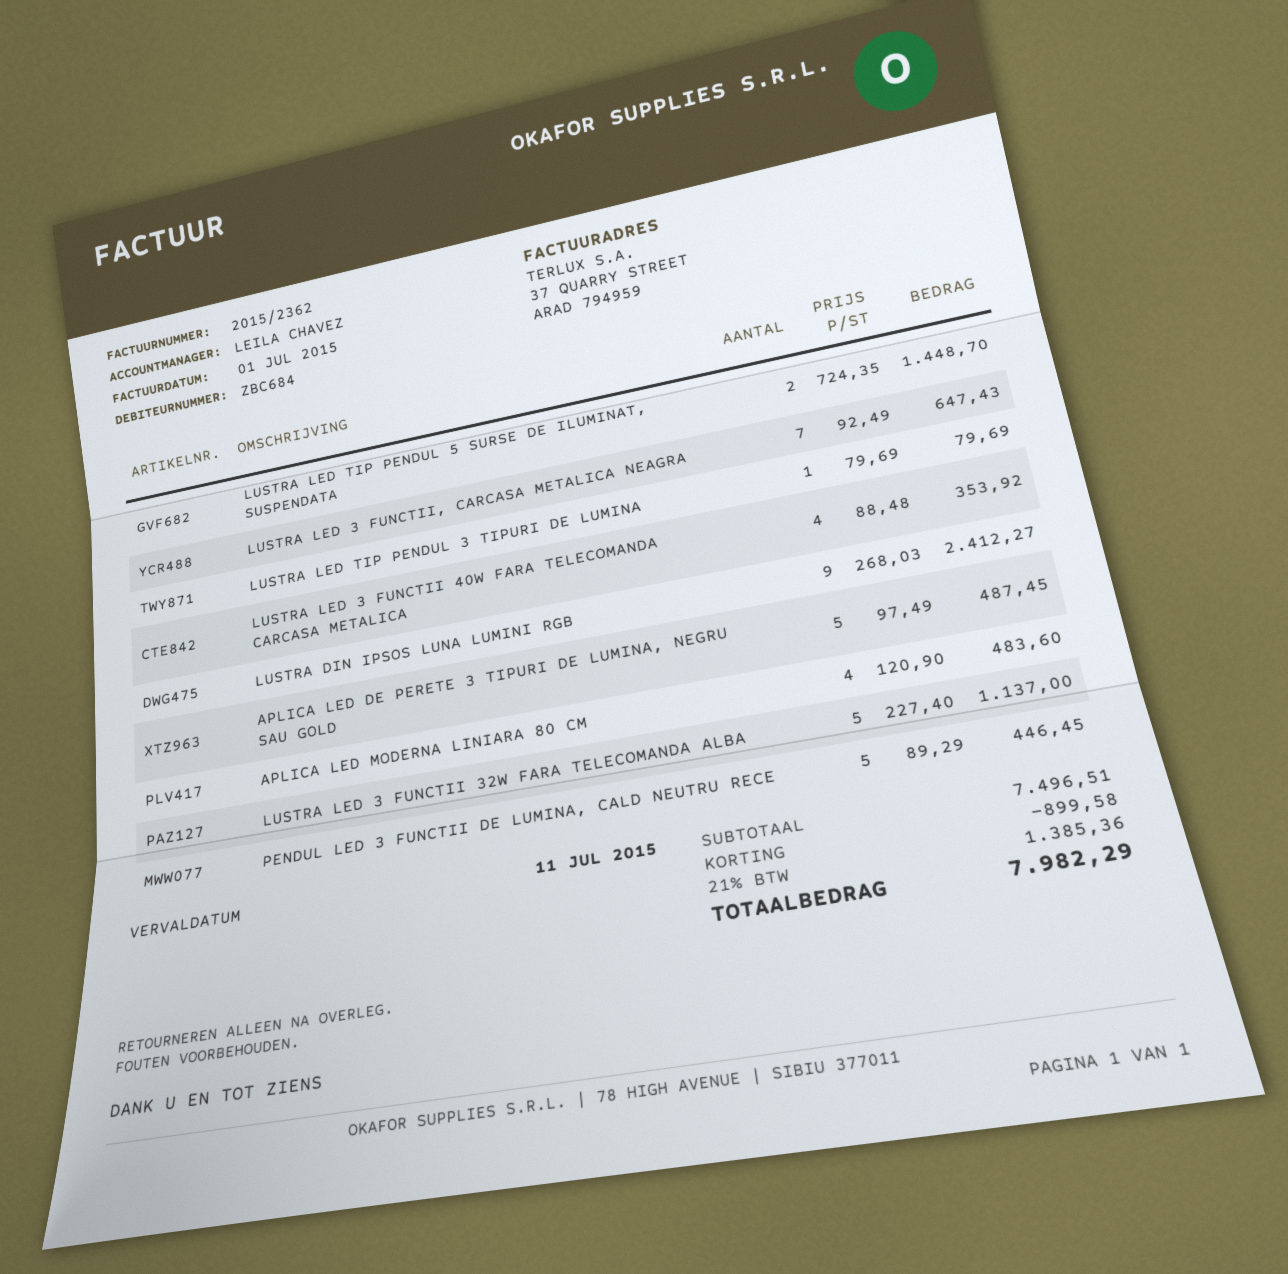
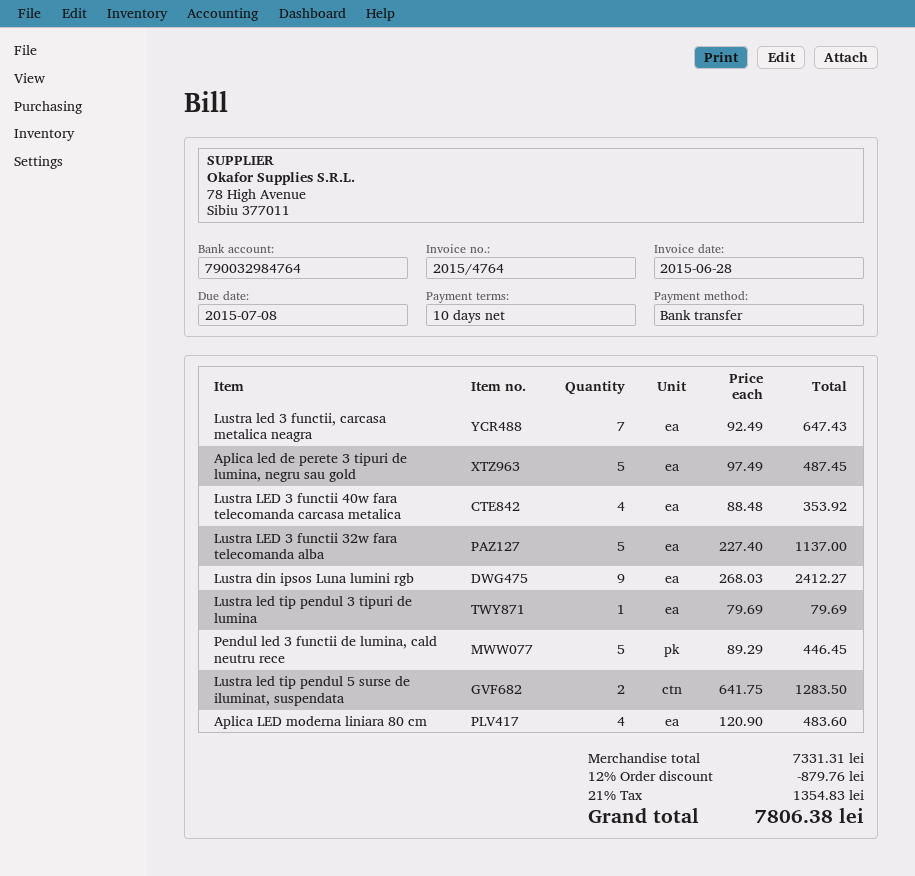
invoice number: 2015/2362 -> 2015/4764
invoice date: 2015-07-01 -> 2015-06-28
due date: 2015-07-11 -> 2015-07-08
LUSTRA LED TIP PENDUL 5 SURSE DE ILUMINAT, SUSPENDATA: 2 x 724.35 = 1448.70 -> 2 x 641.75 = 1283.50
subtotal: 7496.51 -> 7331.31
discount: 899.58 -> 879.76
tax: 21% = 1385.36 -> 21% = 1354.83
total: 7982.29 -> 7806.38

